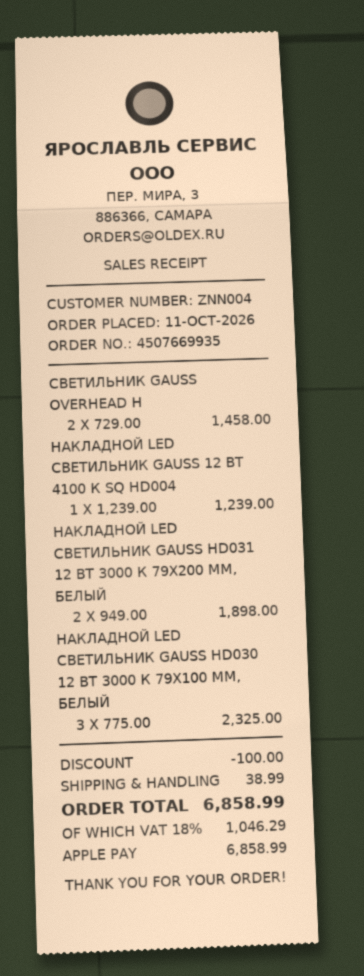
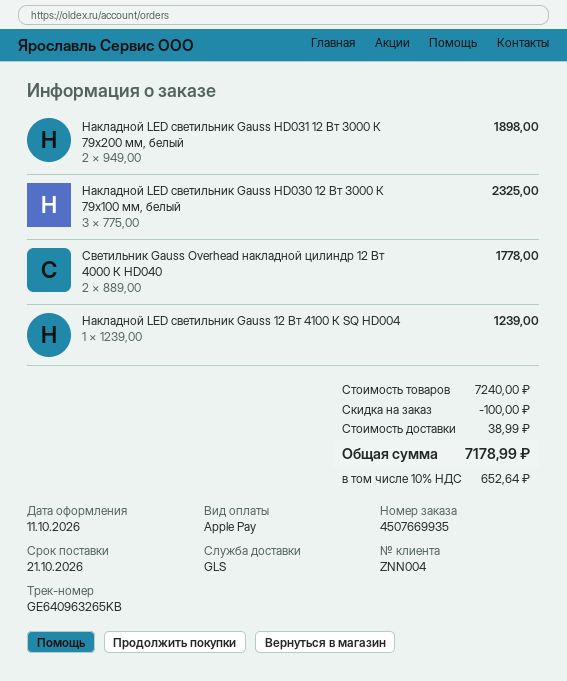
СВЕТИЛЬНИК GAUSS OVERHEAD Н: 2 x 729.00 = 1458.00 -> 2 x 889.00 = 1778.00
tax: 18% = 1046.29 -> 10% = 652.64
total: 6858.99 -> 7178.99

